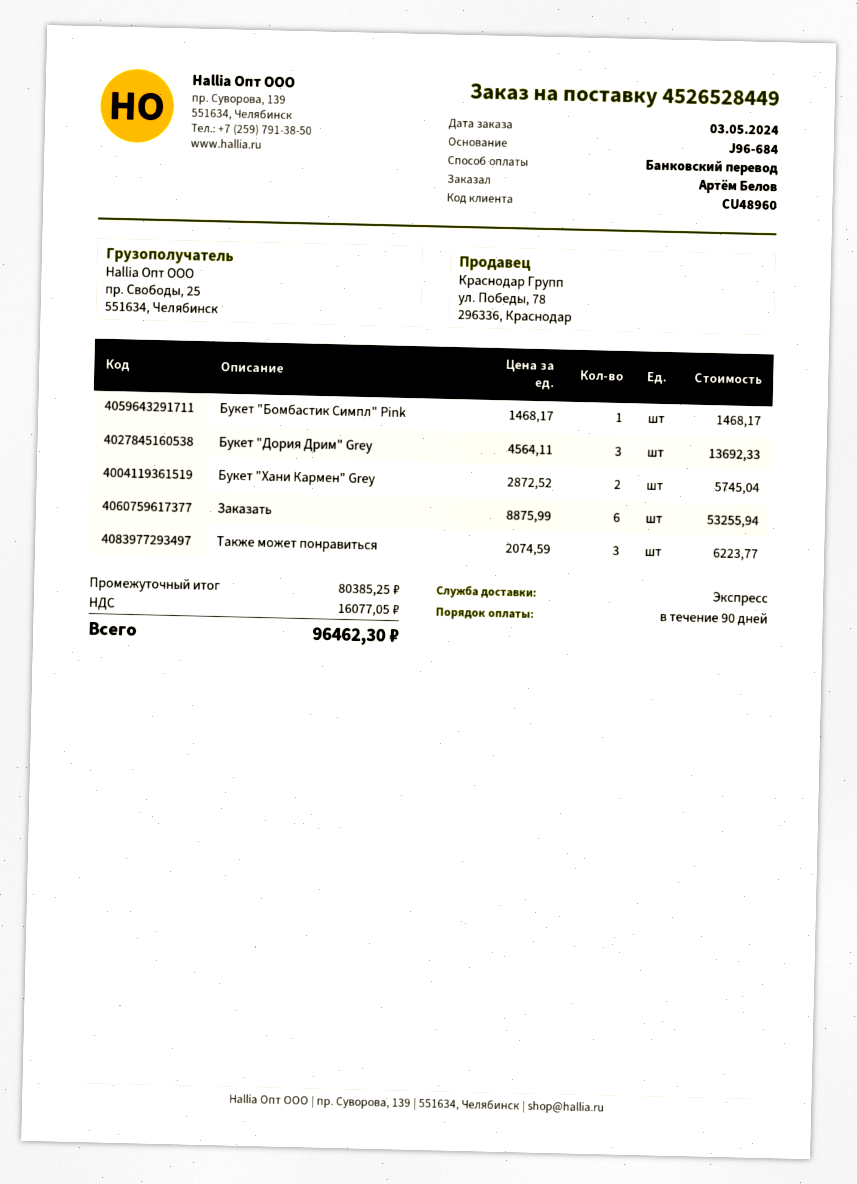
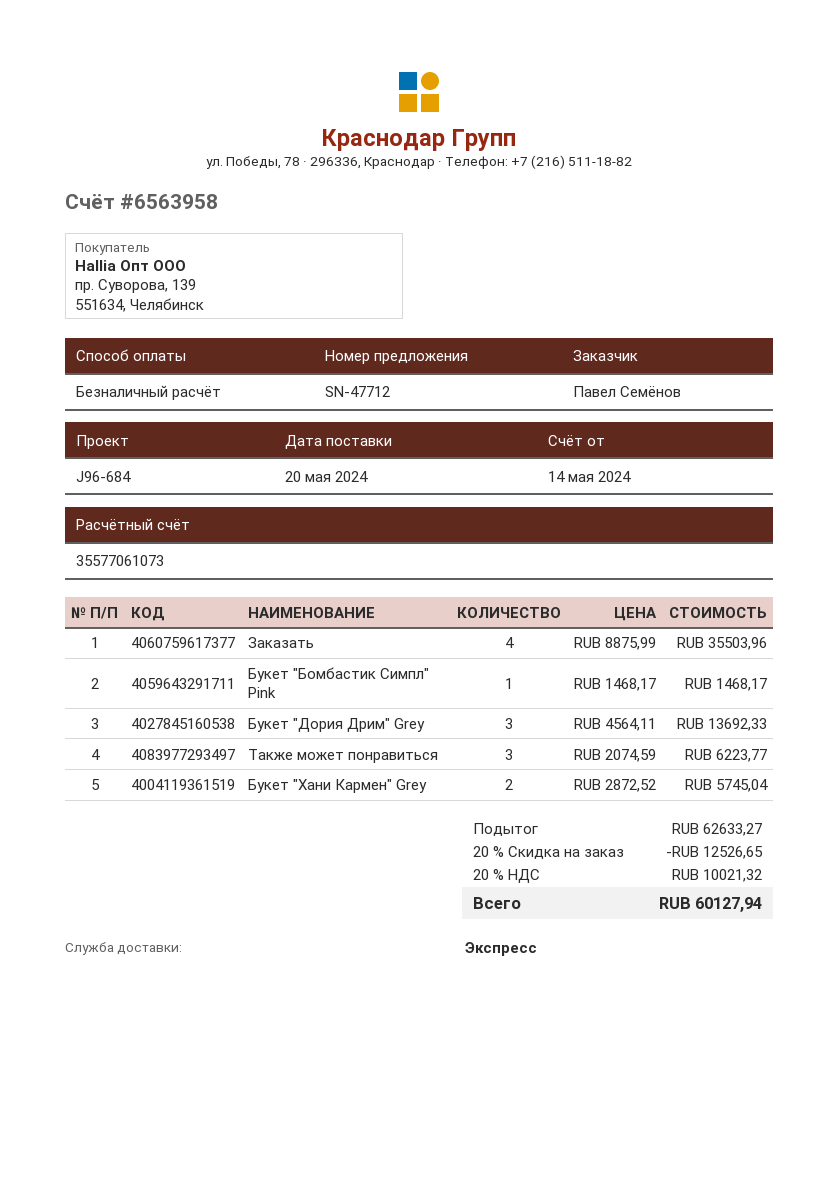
ordered by: Артём Белов -> Павел Семёнов
Заказать: 6 x 8875.99 = 53255.94 -> 4 x 8875.99 = 35503.96
subtotal: 80385.25 -> 62633.27
discount: none -> 20% = 12526.65
tax: 16077.05 -> 10021.32
total: 96462.30 -> 60127.94

